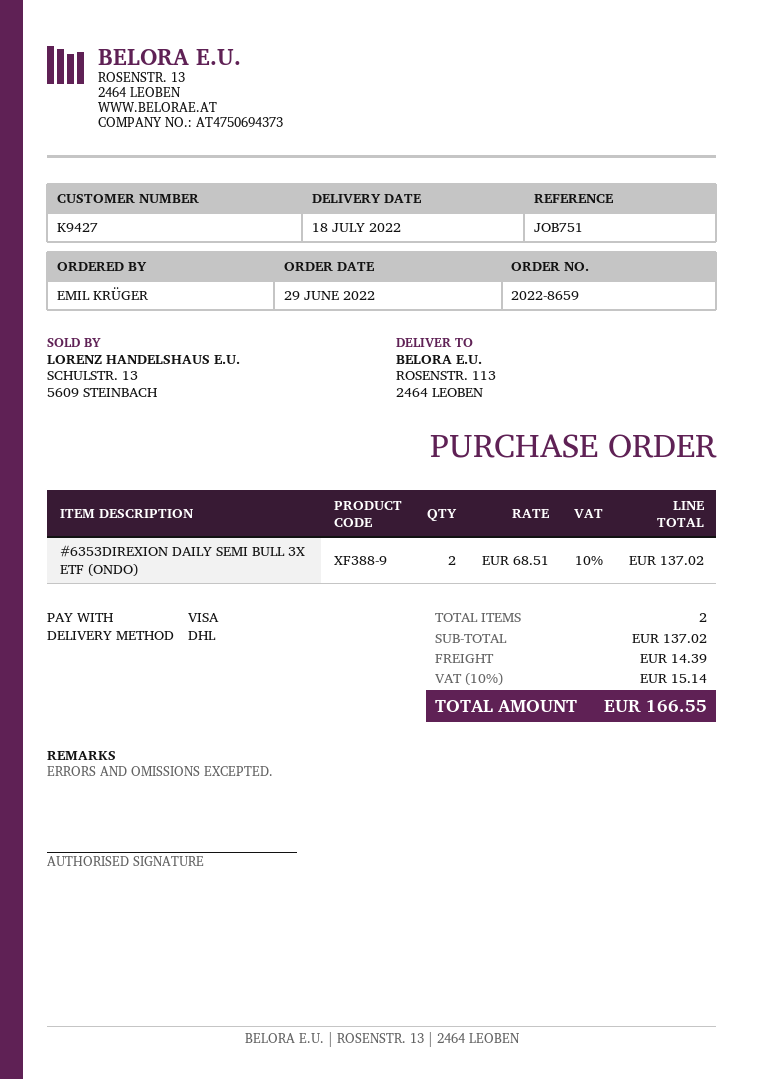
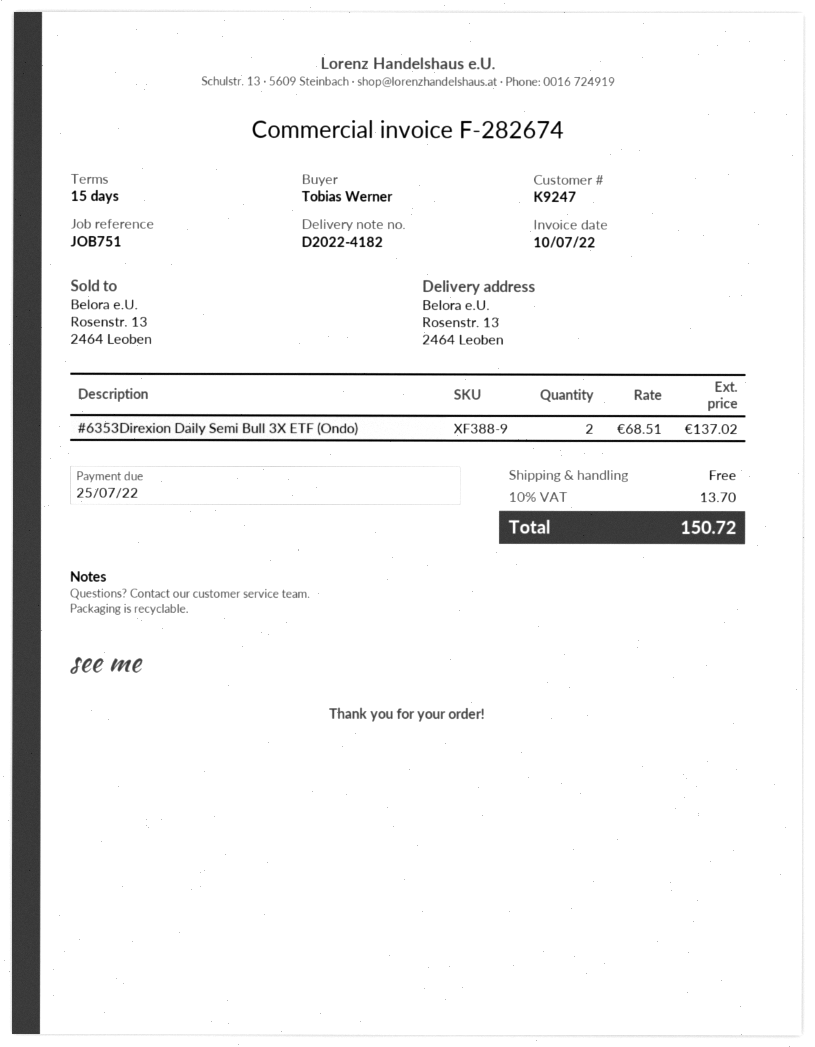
customer number: K9427 -> K9247
ordered by: EMIL KRÜGER -> Tobias Werner
ship to: ROSENSTR. 113, 2464 LEOBEN -> Rosenstr. 13, 2464 Leoben
shipping: 14.39 -> 0.00
tax: 10% = 15.14 -> 10% = 13.70
total: 166.55 -> 150.72

